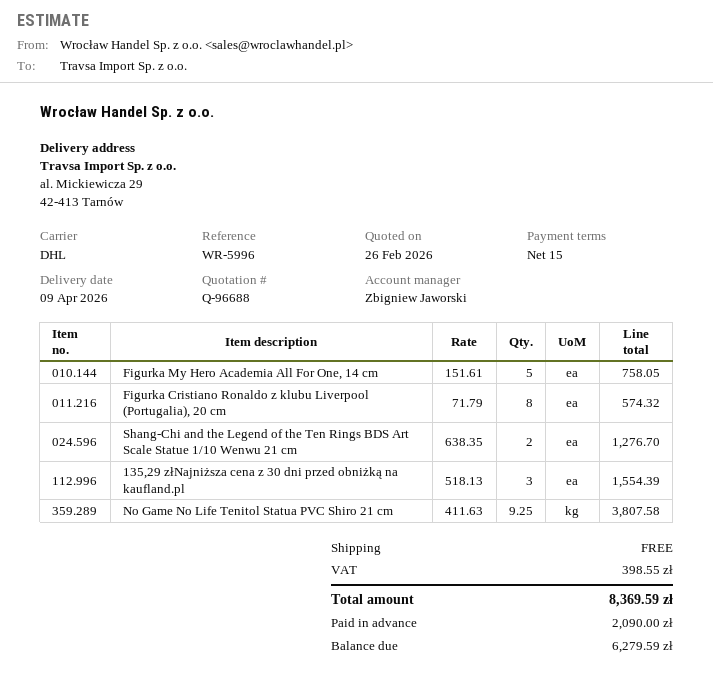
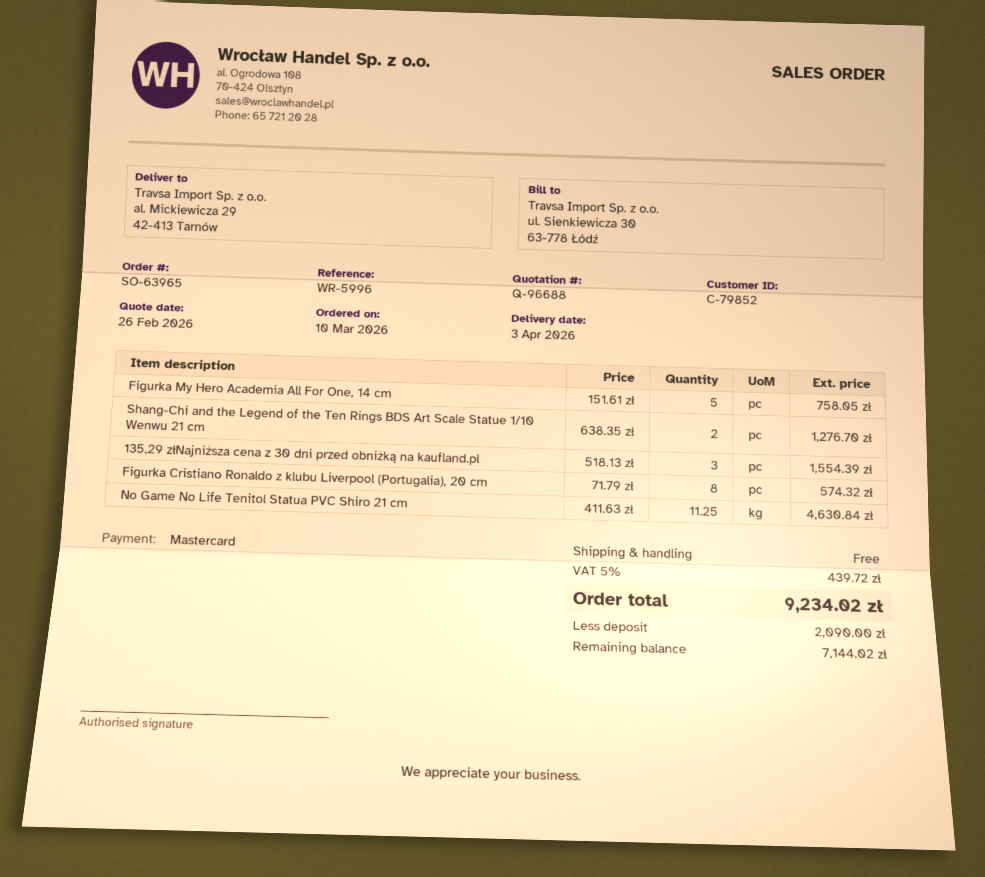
delivery date: 2026-04-09 -> 2026-04-03
No Game No Life Tenitol Statua PVC Shiro 21 cm: 9.25 x 411.63 = 3807.58 -> 11.25 x 411.63 = 4630.84
tax: 398.55 -> 439.72
total: 8369.59 -> 9234.02
balance: 6279.59 -> 7144.02

